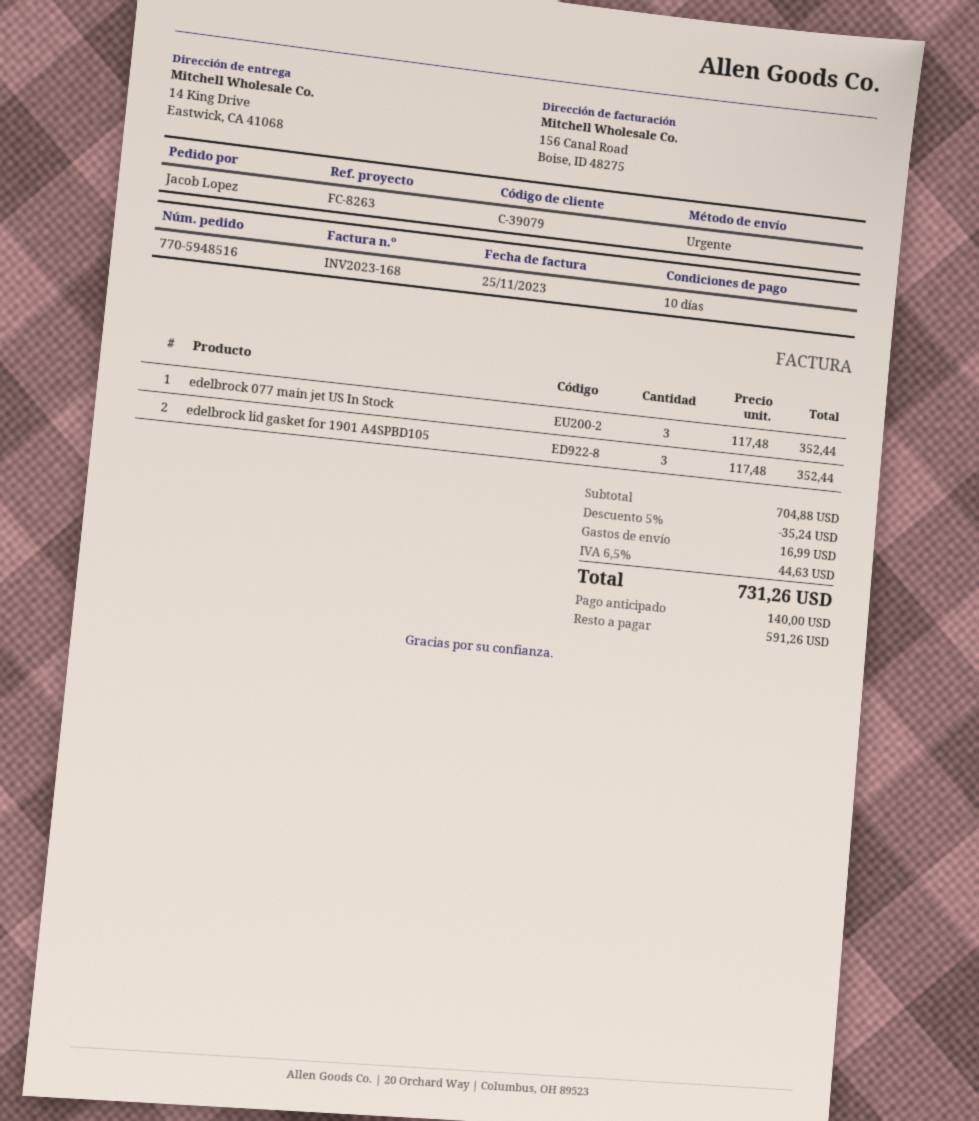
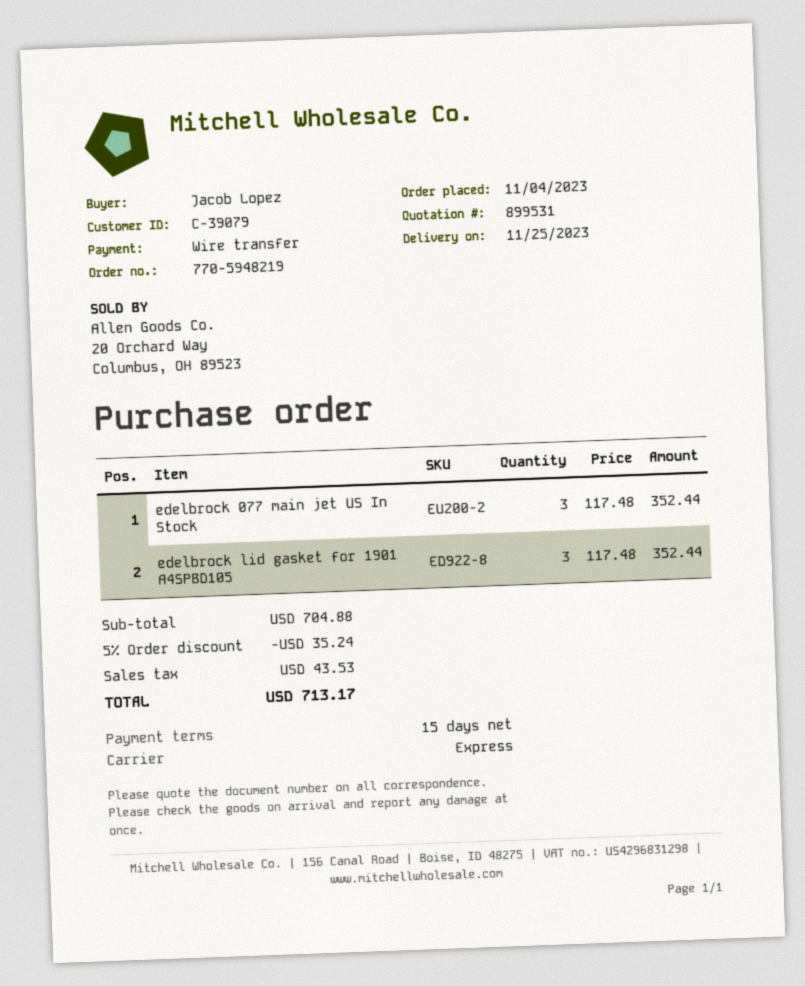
order number: 770-5948516 -> 770-5948219
payment terms: 10 days -> 15 days
shipping: 16.99 -> none
tax: 44.63 -> 43.53
total: 731.26 -> 713.17

